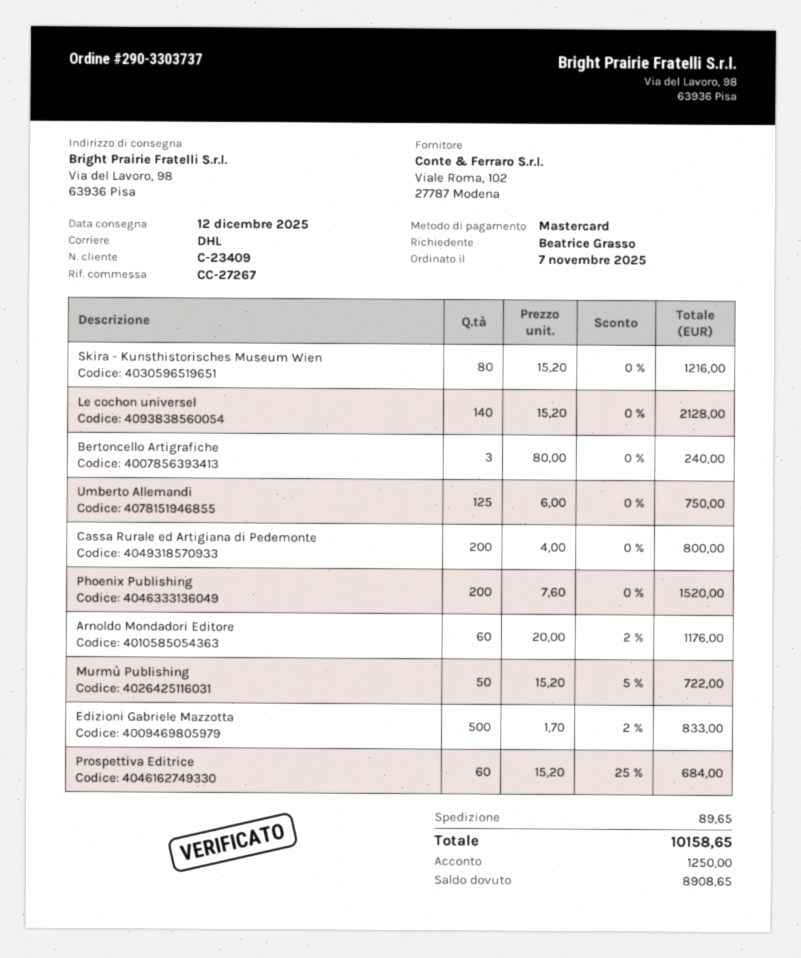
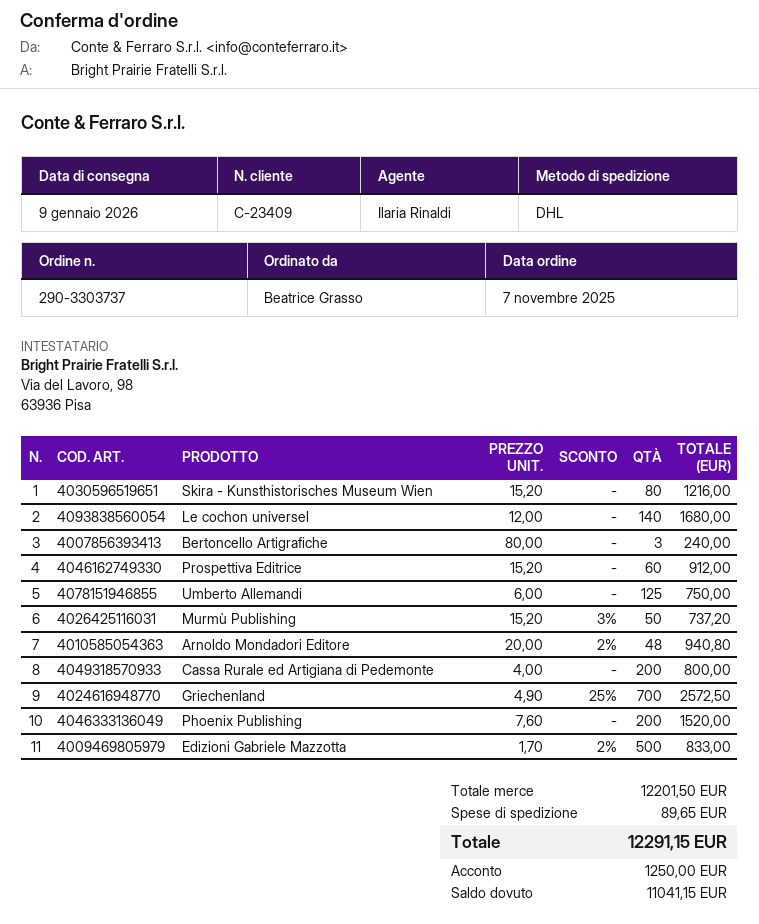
delivery date: 2025-12-12 -> 2026-01-09
Le cochon universel: 140 x 15.20 = 2128.00 -> 140 x 12.00 = 1680.00
Arnoldo Mondadori Editore: 60 x 20.00 - 2% = 1176.00 -> 48 x 20.00 - 2% = 940.80
Murmù Publishing: 50 x 15.20 - 5% = 722.00 -> 50 x 15.20 - 3% = 737.20
Prospettiva Editrice: 60 x 15.20 - 25% = 684.00 -> 60 x 15.20 = 912.00
Griechenland: none -> 700 x 4.90 - 25% = 2572.50
total: 10158.65 -> 12291.15
balance: 8908.65 -> 11041.15

